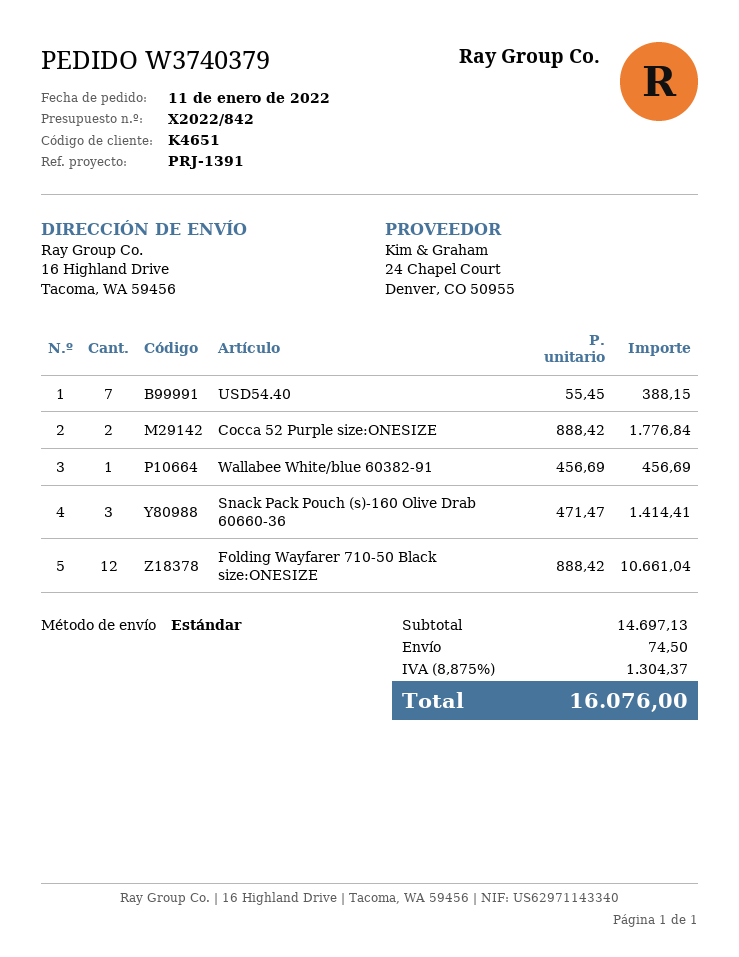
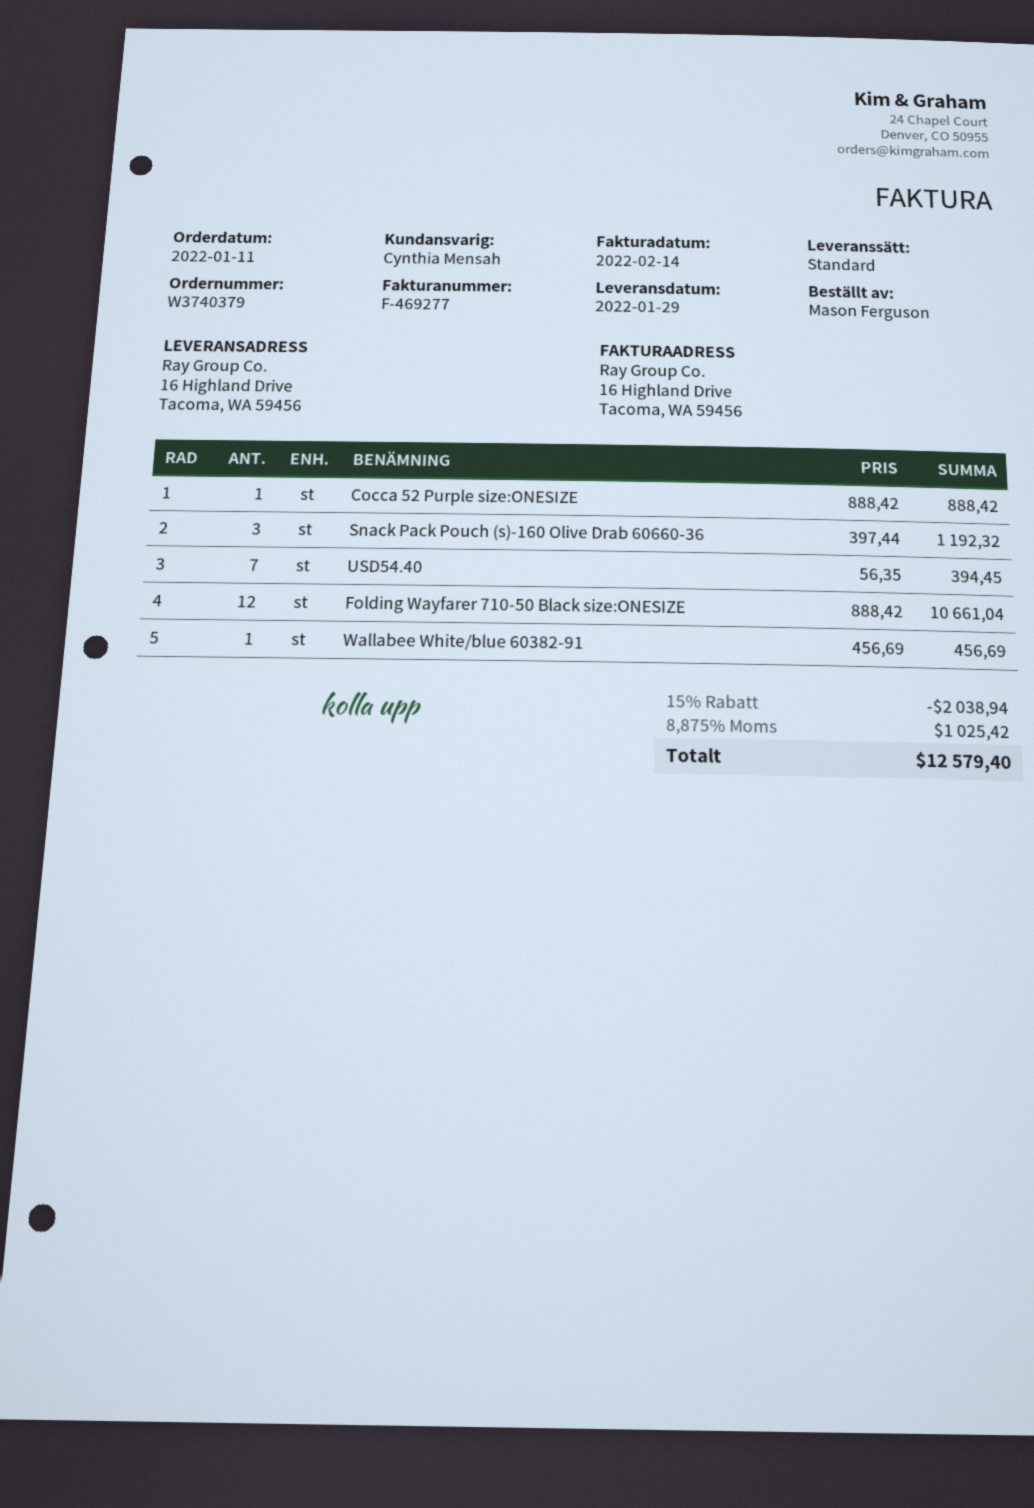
USD54.40: 7 x 55.45 = 388.15 -> 7 x 56.35 = 394.45
Cocca 52 Purple size:ONESIZE: 2 x 888.42 = 1776.84 -> 1 x 888.42 = 888.42
Snack Pack Pouch (s)-160 Olive Drab 60660-36: 3 x 471.47 = 1414.41 -> 3 x 397.44 = 1192.32
discount: none -> 15% = 2038.94
shipping: 74.50 -> none
tax: 8.875% = 1304.37 -> 8.875% = 1025.42
total: 16076.00 -> 12579.40

